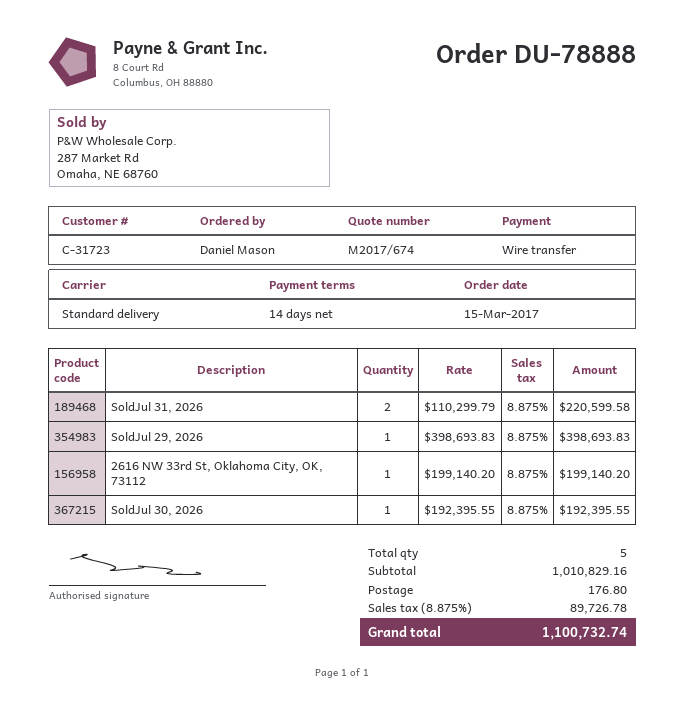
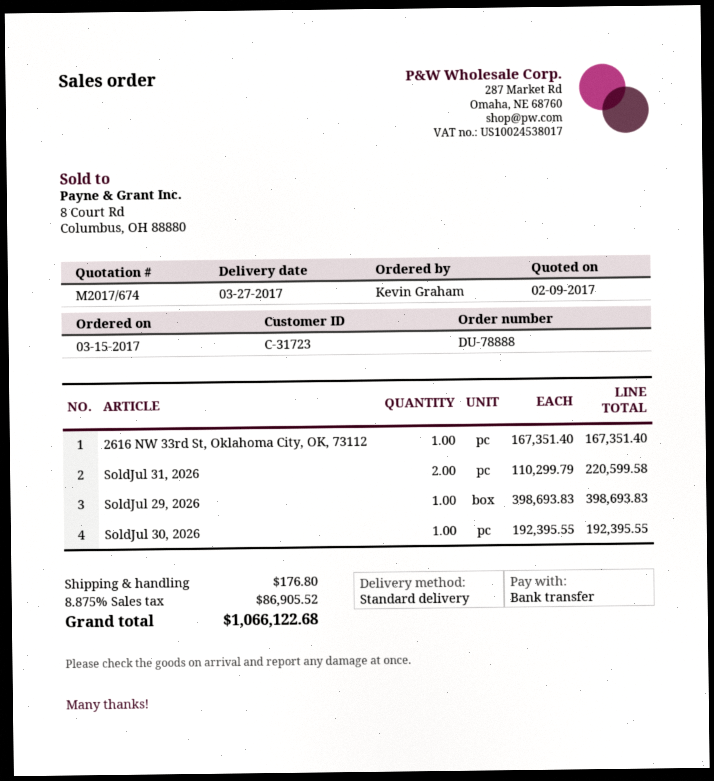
ordered by: Daniel Mason -> Kevin Graham
2616 NW 33rd St, Oklahoma City, OK, 73112: 1 x 199140.20 = 199140.20 -> 1 x 167351.40 = 167351.40
tax: 8.875% = 89726.78 -> 8.875% = 86905.52
total: 1100732.74 -> 1066122.68

